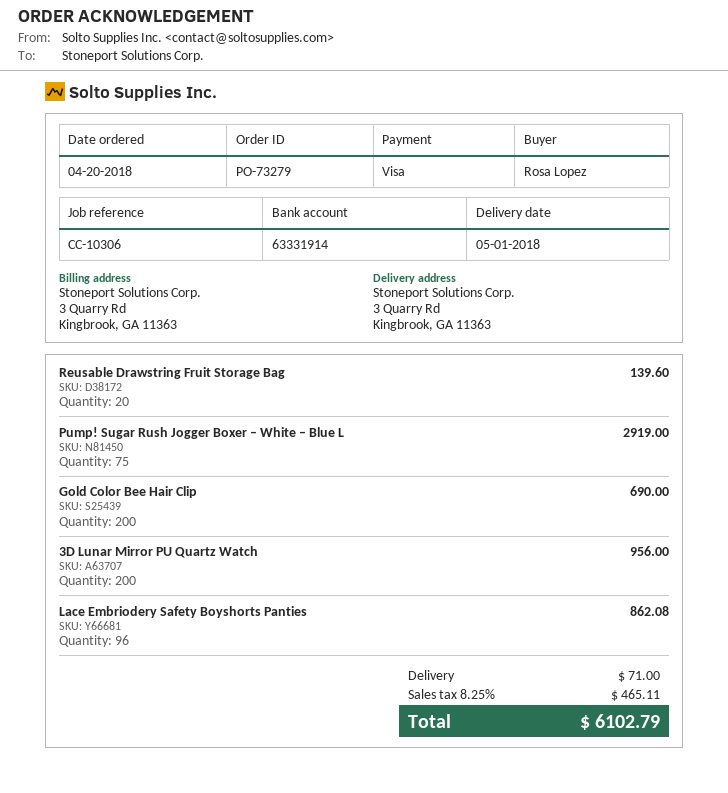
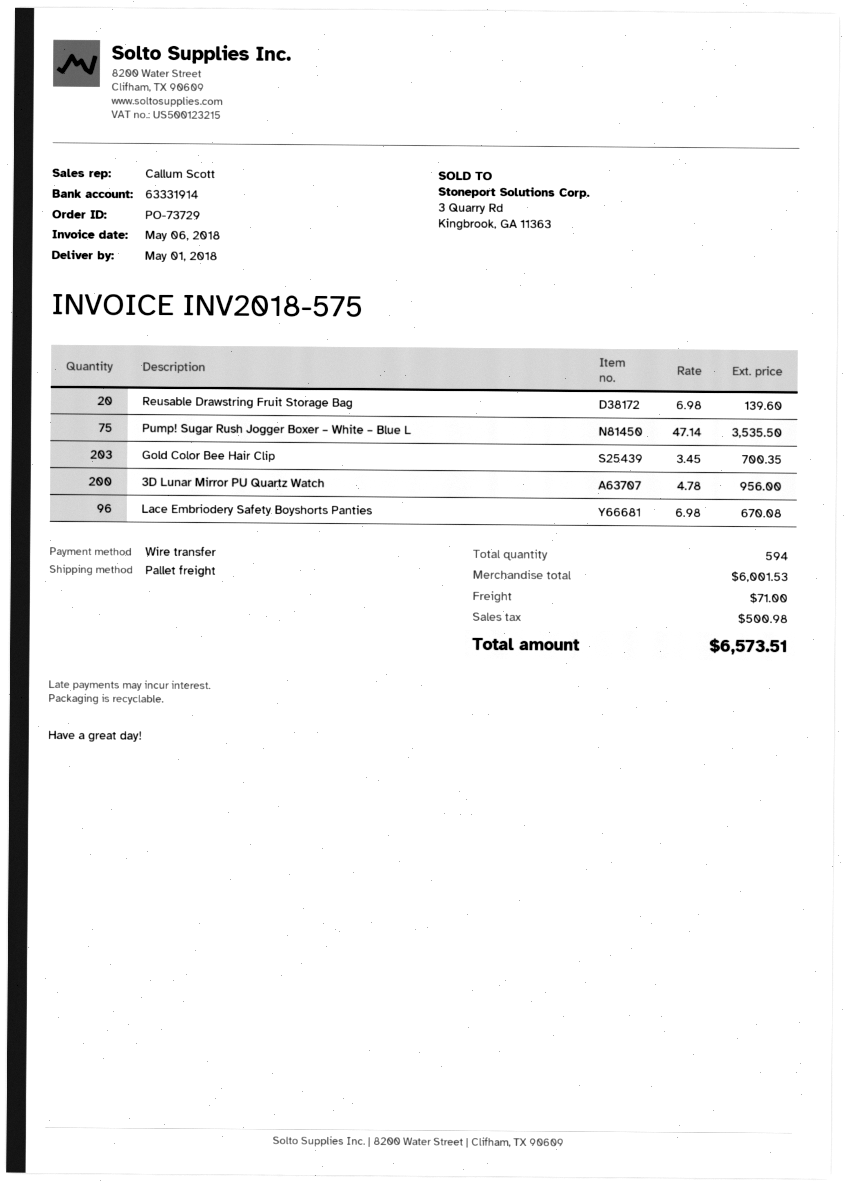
order number: PO-73279 -> PO-73729
payment method: Visa -> bank transfer
Pump! Sugar Rush Jogger Boxer – White – Blue L: 75 for 2919.00 -> 75 for 3535.50
Gold Color Bee Hair Clip: 200 for 690.00 -> 203 for 700.35
Lace Embriodery Safety Boyshorts Panties: 96 for 862.08 -> 96 for 670.08
tax: 465.11 -> 500.98
total: 6102.79 -> 6573.51

